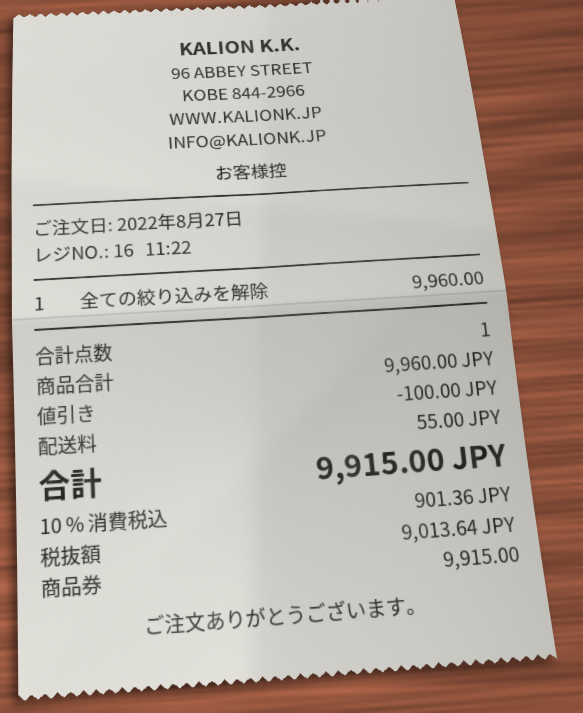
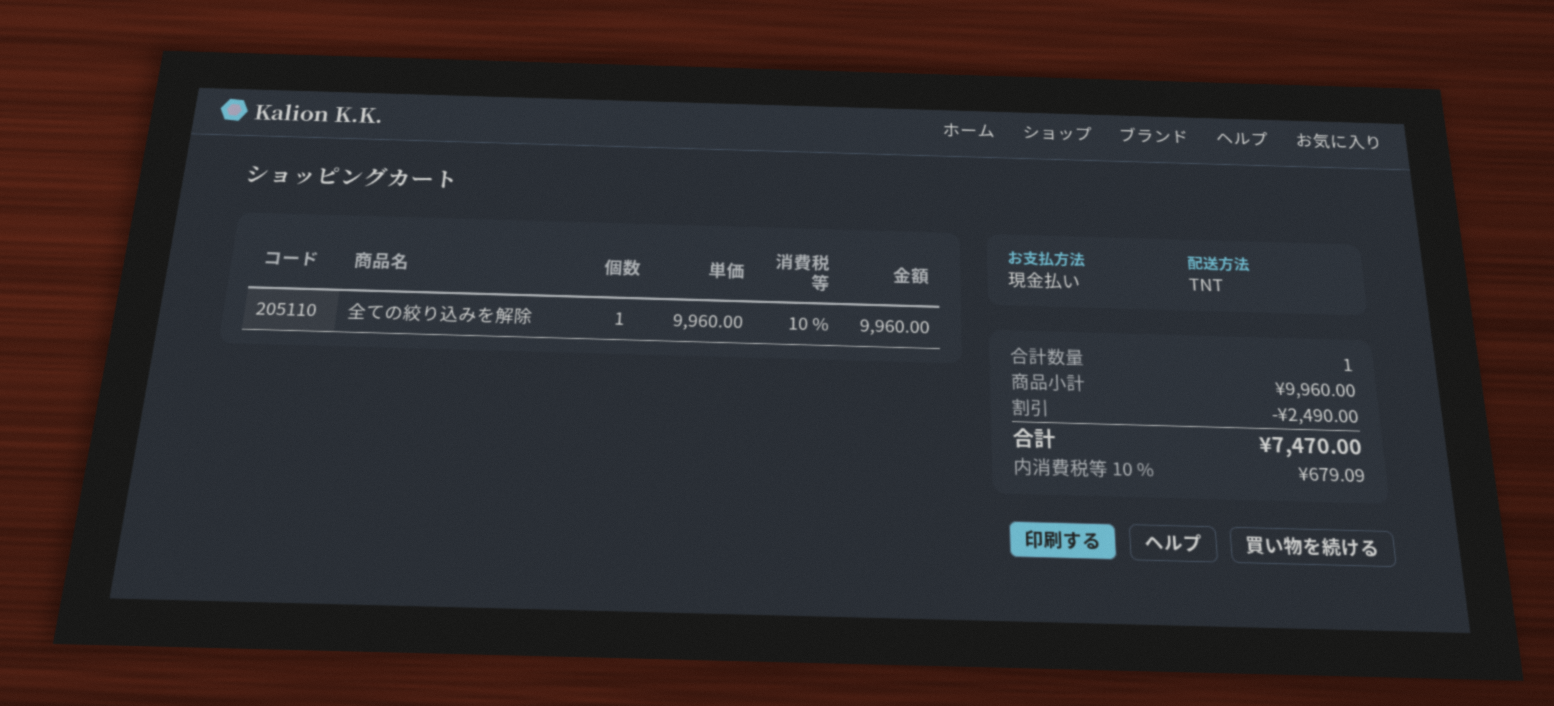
payment method: gift card -> cash
discount: 100.00 -> 2490.00
shipping: 55.00 -> none
tax: 10% = 901.36 -> 10% = 679.09
total: 9915.00 -> 7470.00

